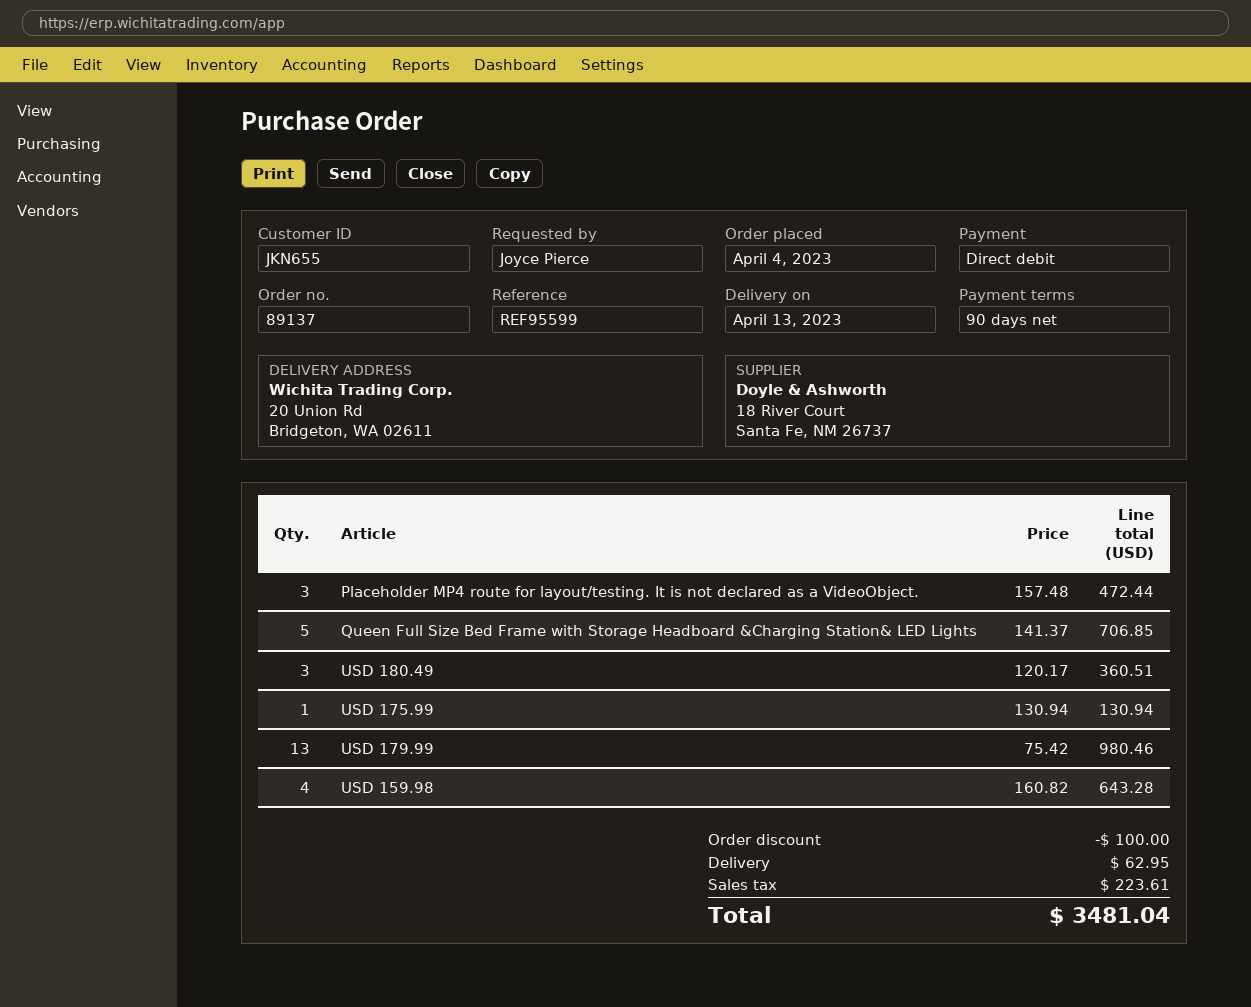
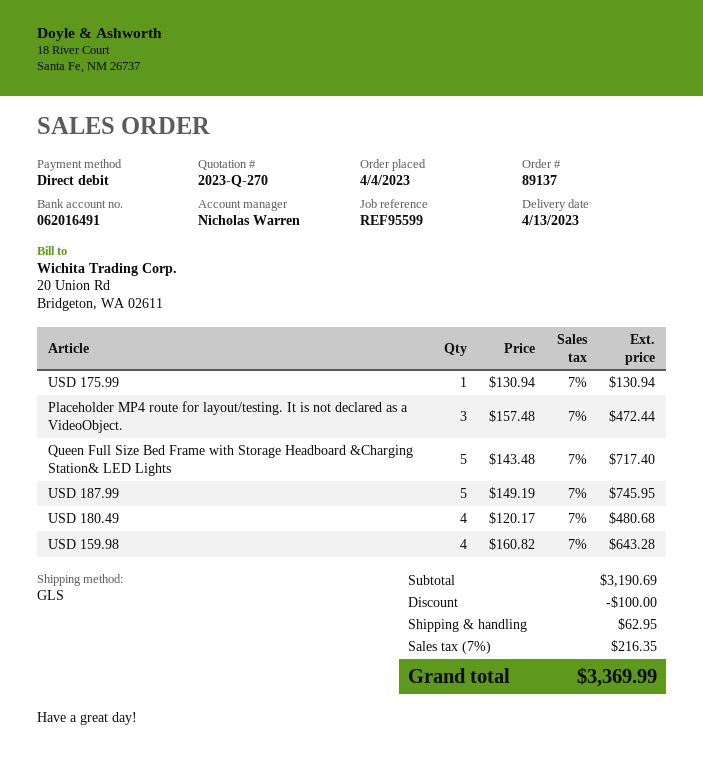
Queen Full Size Bed Frame with Storage Headboard &Charging Station& LED Lights: 5 x 141.37 = 706.85 -> 5 x 143.48 = 717.40
USD 180.49: 3 x 120.17 = 360.51 -> 4 x 120.17 = 480.68
USD 179.99: 13 x 75.42 = 980.46 -> none
USD 187.99: none -> 5 x 149.19 = 745.95
tax: 223.61 -> 216.35
total: 3481.04 -> 3369.99

